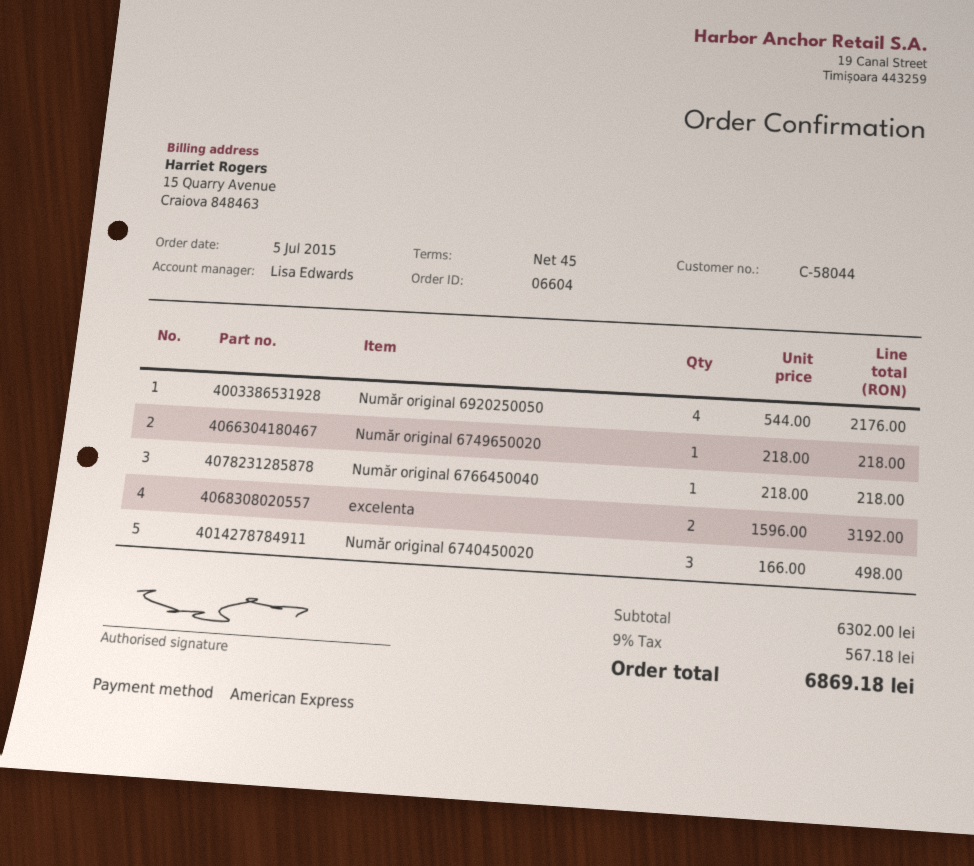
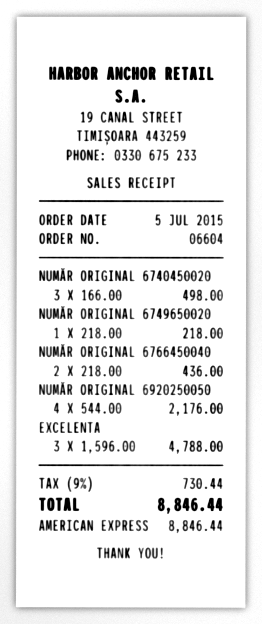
Număr original 6766450040: 1 x 218.00 = 218.00 -> 2 x 218.00 = 436.00
excelenta: 2 x 1596.00 = 3192.00 -> 3 x 1596.00 = 4788.00
tax: 9% = 567.18 -> 9% = 730.44
total: 6869.18 -> 8846.44

